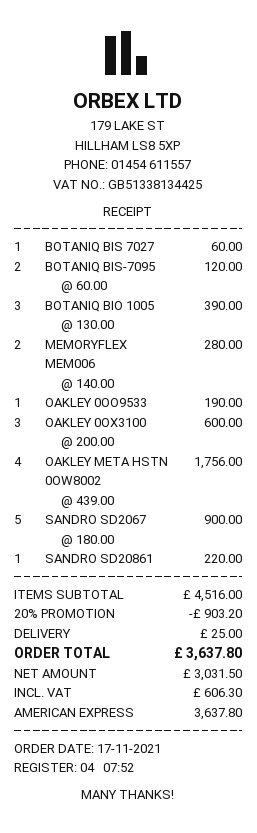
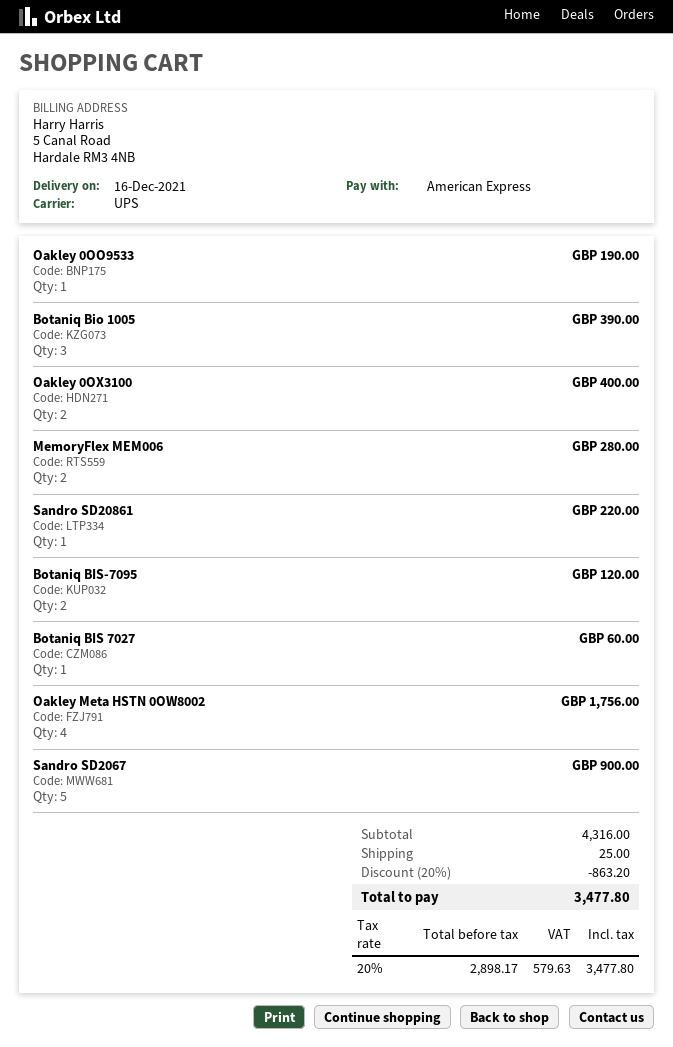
OAKLEY 0OX3100: 3 for 600.00 -> 2 for 400.00
subtotal: 4516.00 -> 4316.00
discount: 20% = 903.20 -> 20% = 863.20
net: 3031.50 -> 2898.17
tax: 606.30 -> 579.63
total: 3637.80 -> 3477.80

